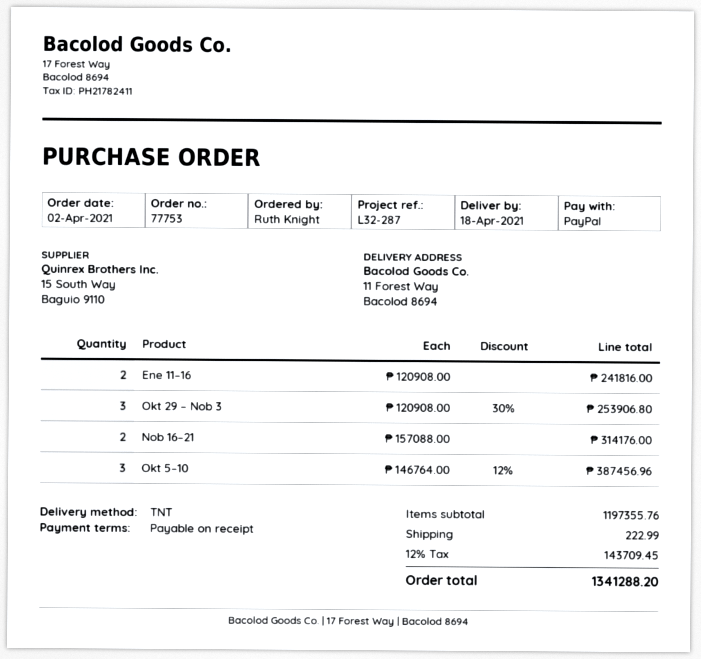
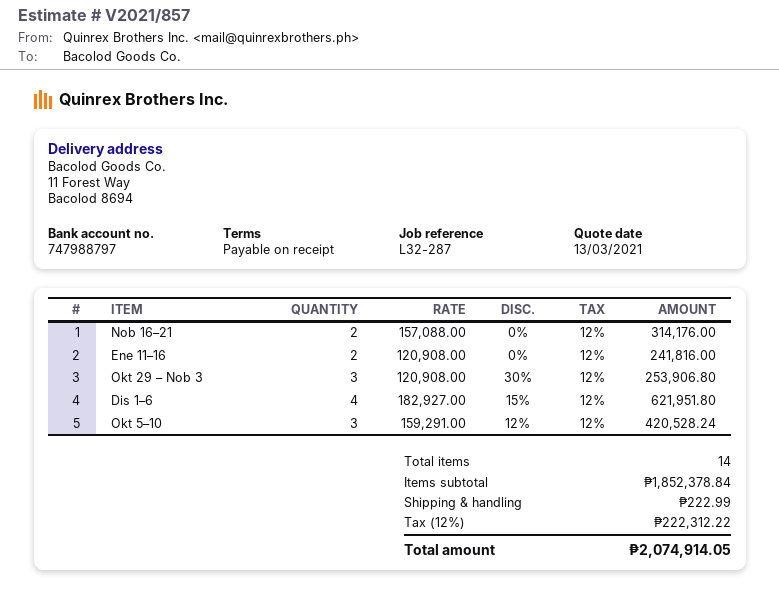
Okt 5–10: 3 x 146764.00 - 12% = 387456.96 -> 3 x 159291.00 - 12% = 420528.24
Dis 1–6: none -> 4 x 182927.00 - 15% = 621951.80
subtotal: 1197355.76 -> 1852378.84
tax: 12% = 143709.45 -> 12% = 222312.22
total: 1341288.20 -> 2074914.05

